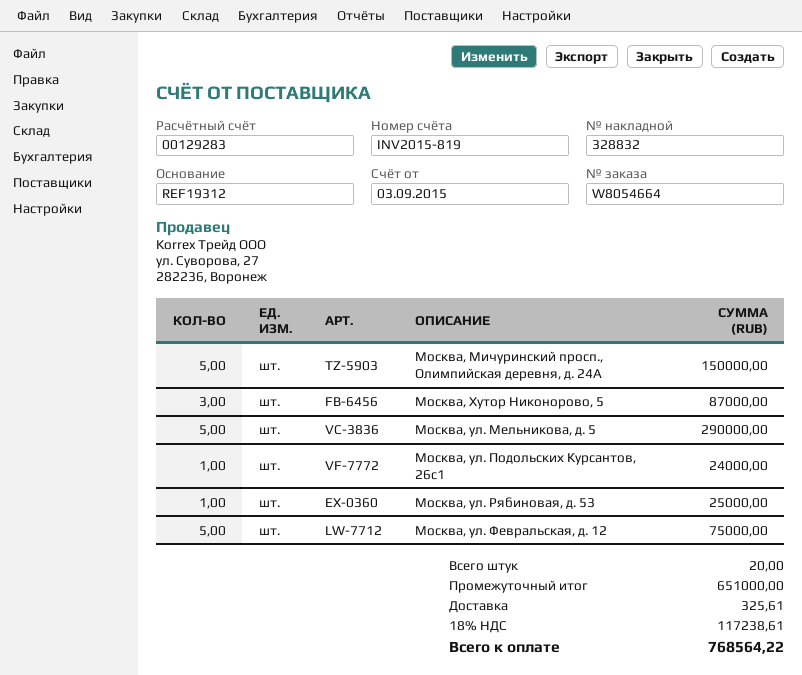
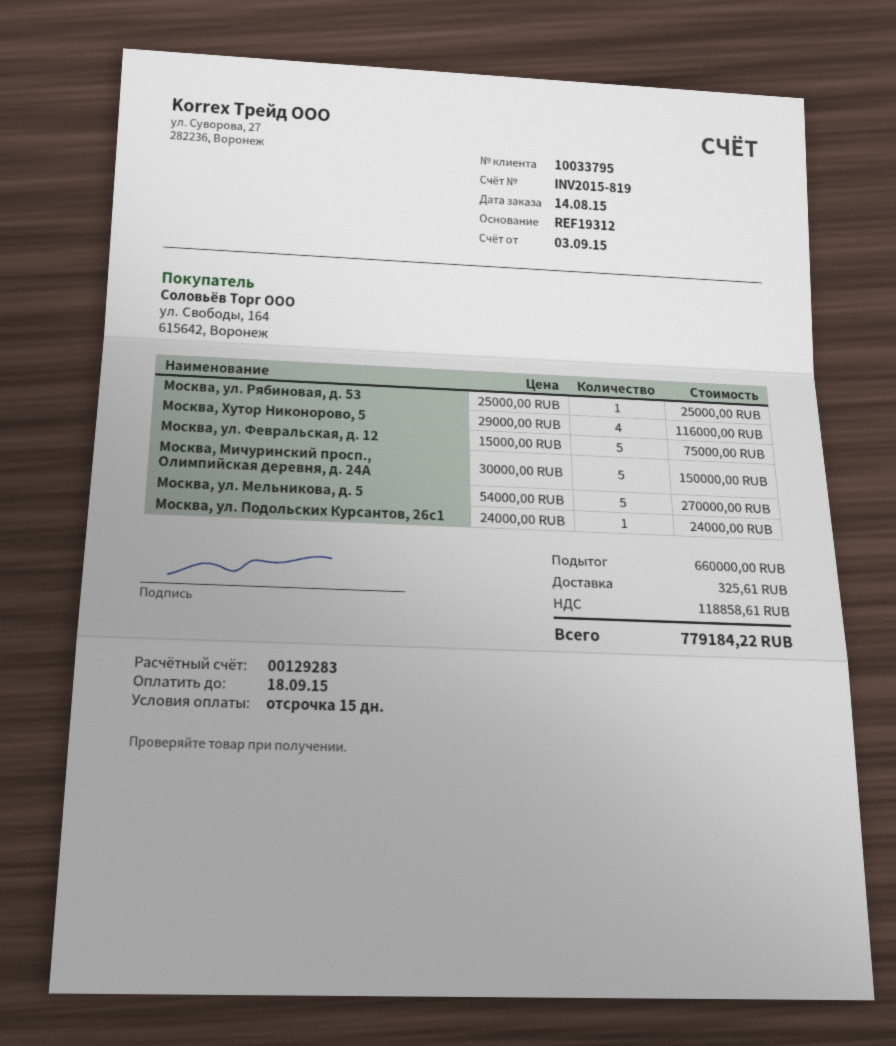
Москва, Хутор Никонорово, 5: 3 for 87000.00 -> 4 for 116000.00
Москва, ул. Мельникова, д. 5: 5 for 290000.00 -> 5 for 270000.00
subtotal: 651000.00 -> 660000.00
tax: 117238.61 -> 118858.61
total: 768564.22 -> 779184.22

